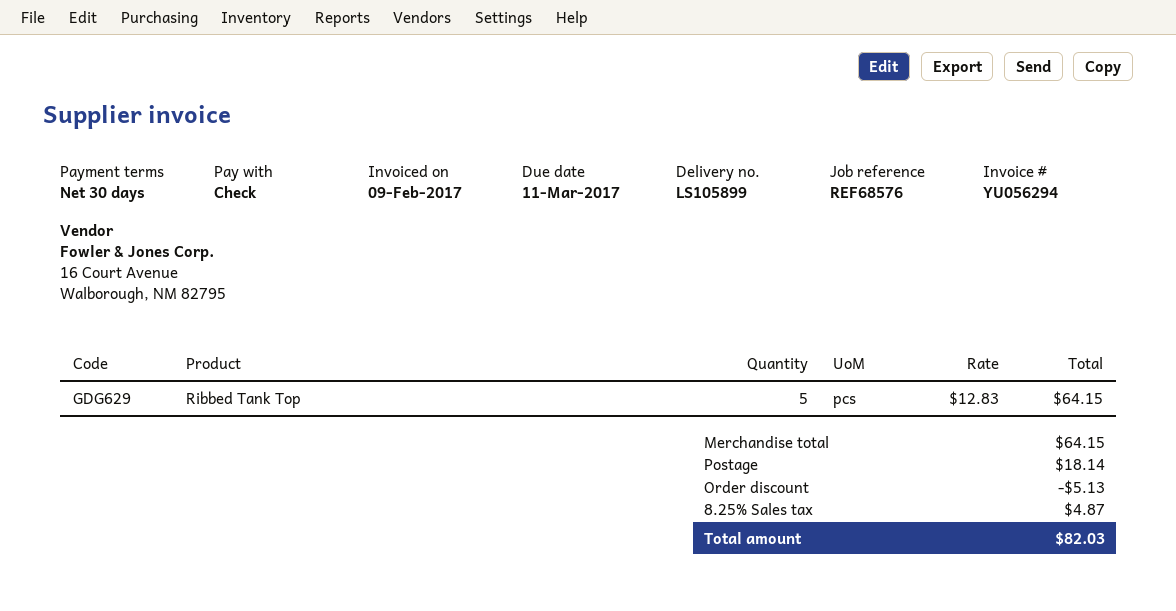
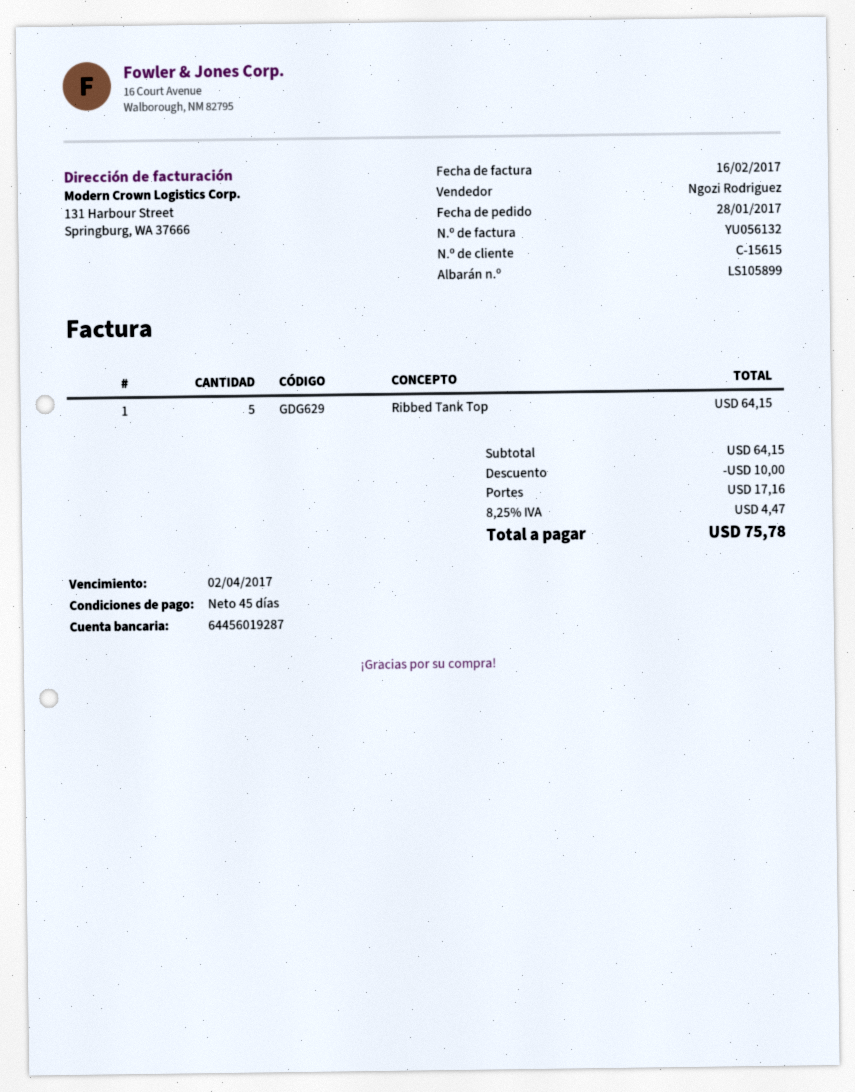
invoice number: YU056294 -> YU056132
invoice date: 2017-02-09 -> 2017-02-16
payment terms: 30 days -> 45 days
due date: 2017-03-11 -> 2017-04-02
discount: 5.13 -> 10.00
shipping: 18.14 -> 17.16
tax: 8.25% = 4.87 -> 8.25% = 4.47
total: 82.03 -> 75.78

